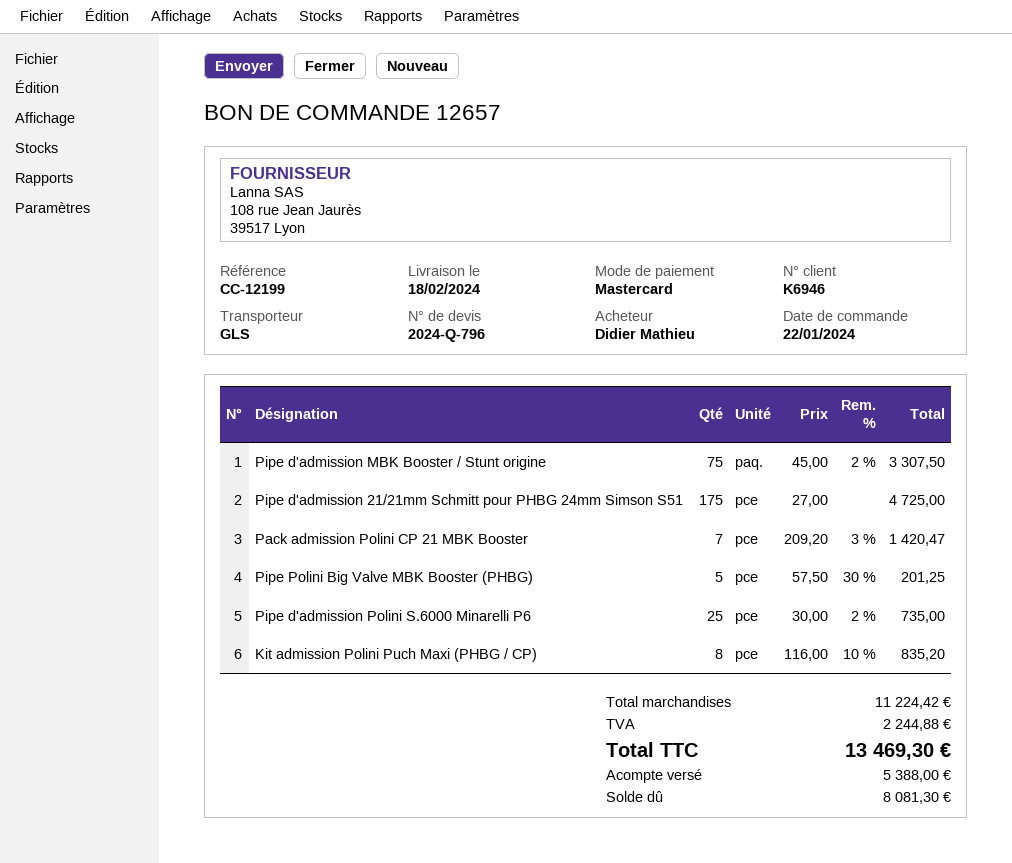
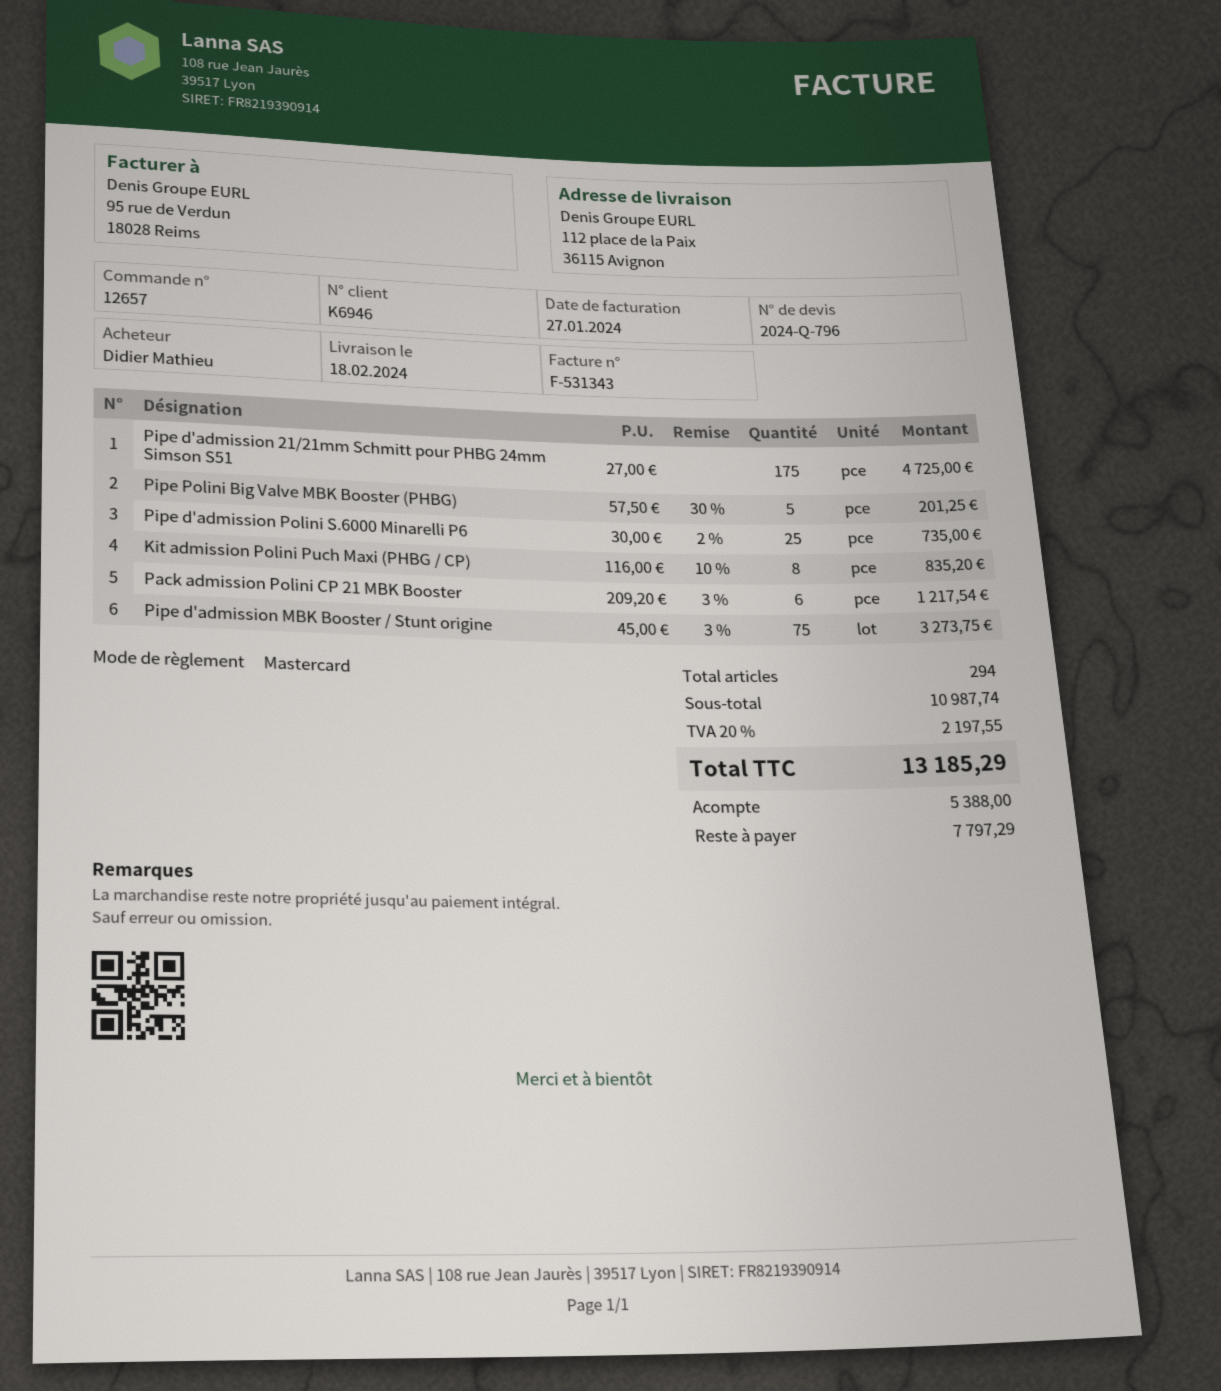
Pipe d'admission MBK Booster / Stunt origine: 75 x 45.00 - 2% = 3307.50 -> 75 x 45.00 - 3% = 3273.75
Pack admission Polini CP 21 MBK Booster: 7 x 209.20 - 3% = 1420.47 -> 6 x 209.20 - 3% = 1217.54
subtotal: 11224.42 -> 10987.74
tax: 2244.88 -> 2197.55
total: 13469.30 -> 13185.29
balance: 8081.30 -> 7797.29

